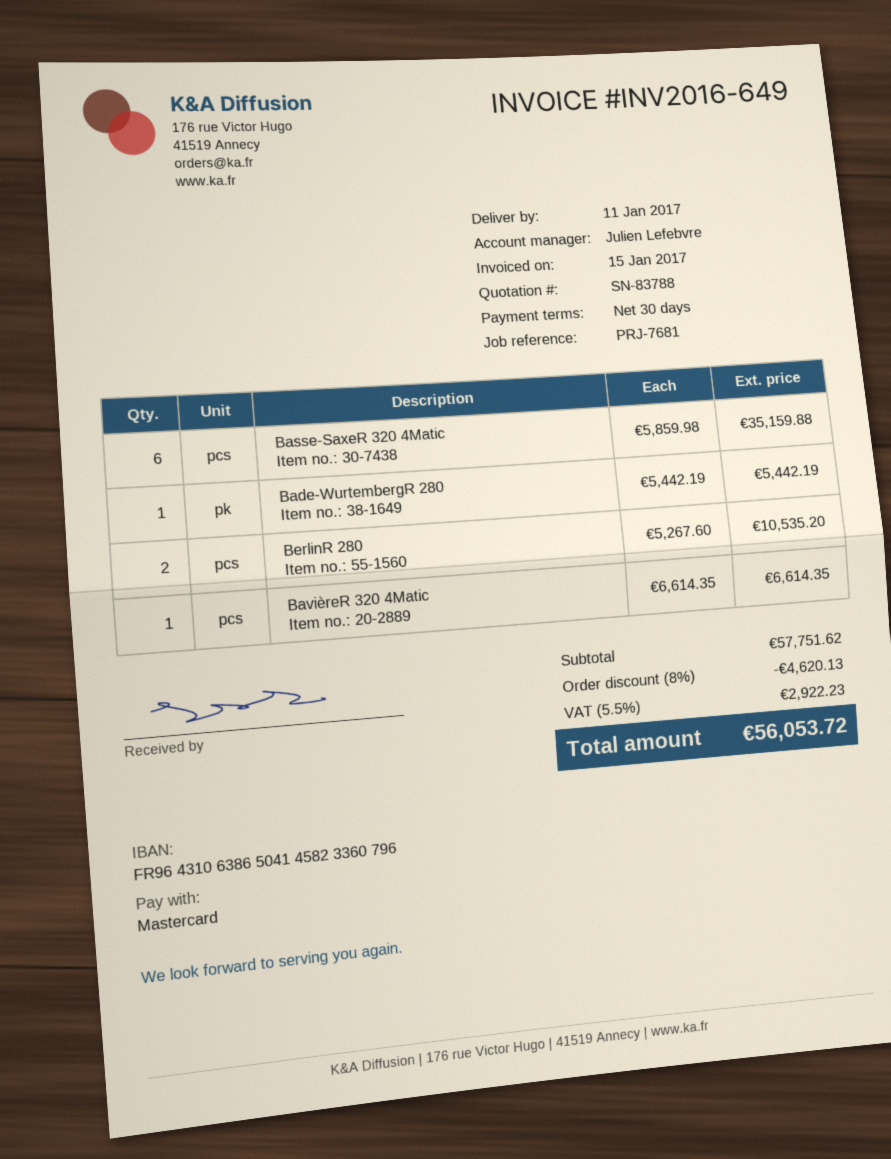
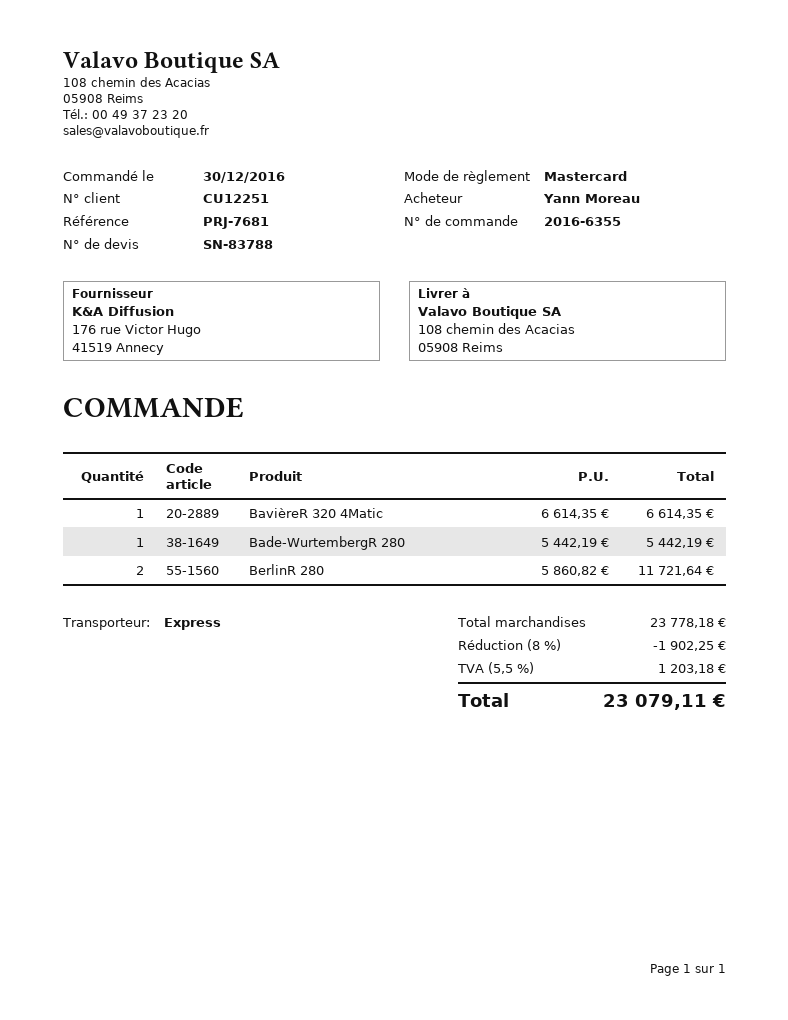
Basse-SaxeR 320 4Matic: 6 x 5859.98 = 35159.88 -> none
BerlinR 280: 2 x 5267.60 = 10535.20 -> 2 x 5860.82 = 11721.64
subtotal: 57751.62 -> 23778.18
discount: 8% = 4620.13 -> 8% = 1902.25
tax: 5.5% = 2922.23 -> 5.5% = 1203.18
total: 56053.72 -> 23079.11

